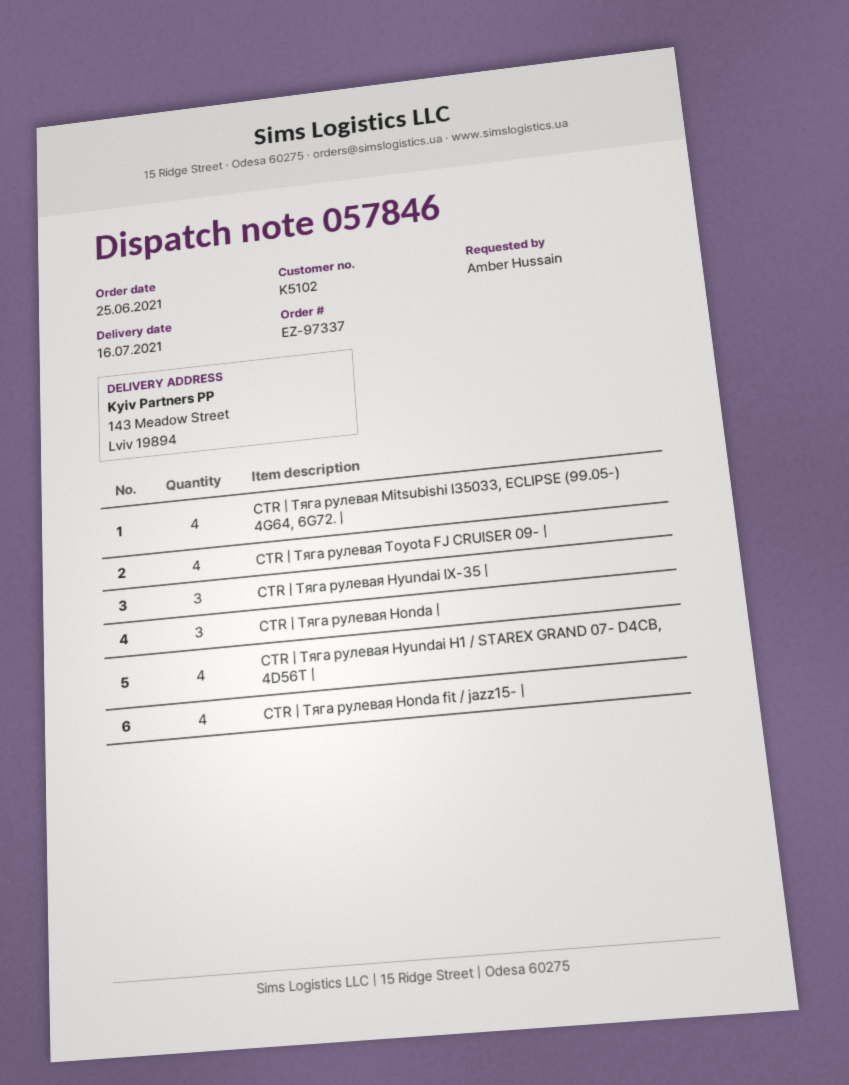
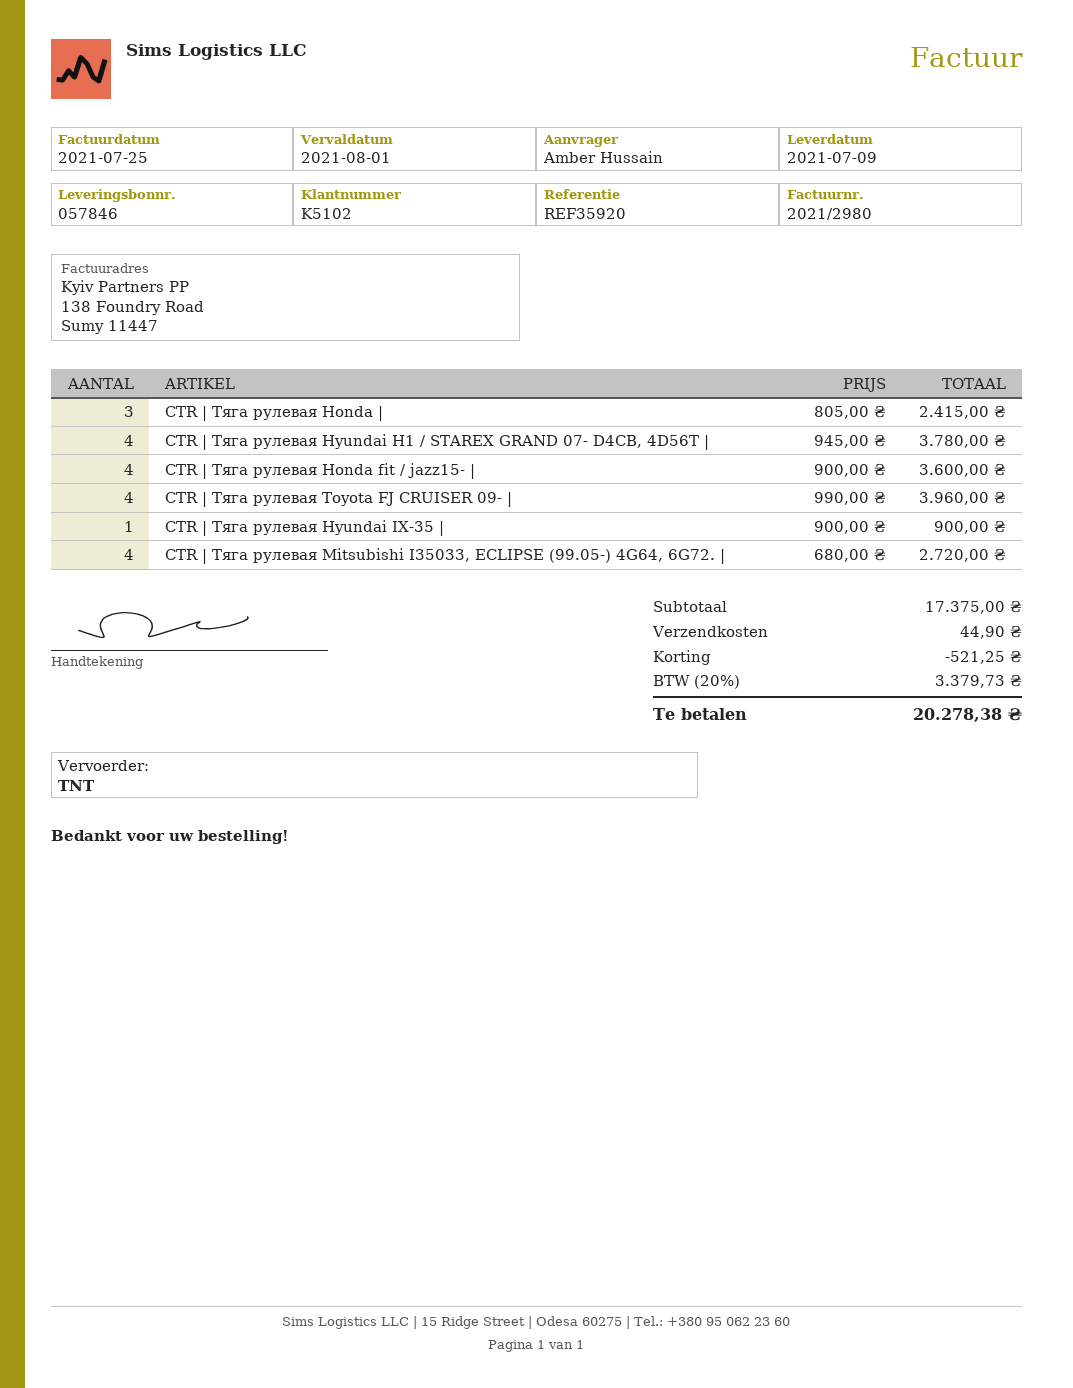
delivery date: 2021-07-16 -> 2021-07-09
CTR | Тяга рулевая Hyundai IX-35 |: 3 -> 1

